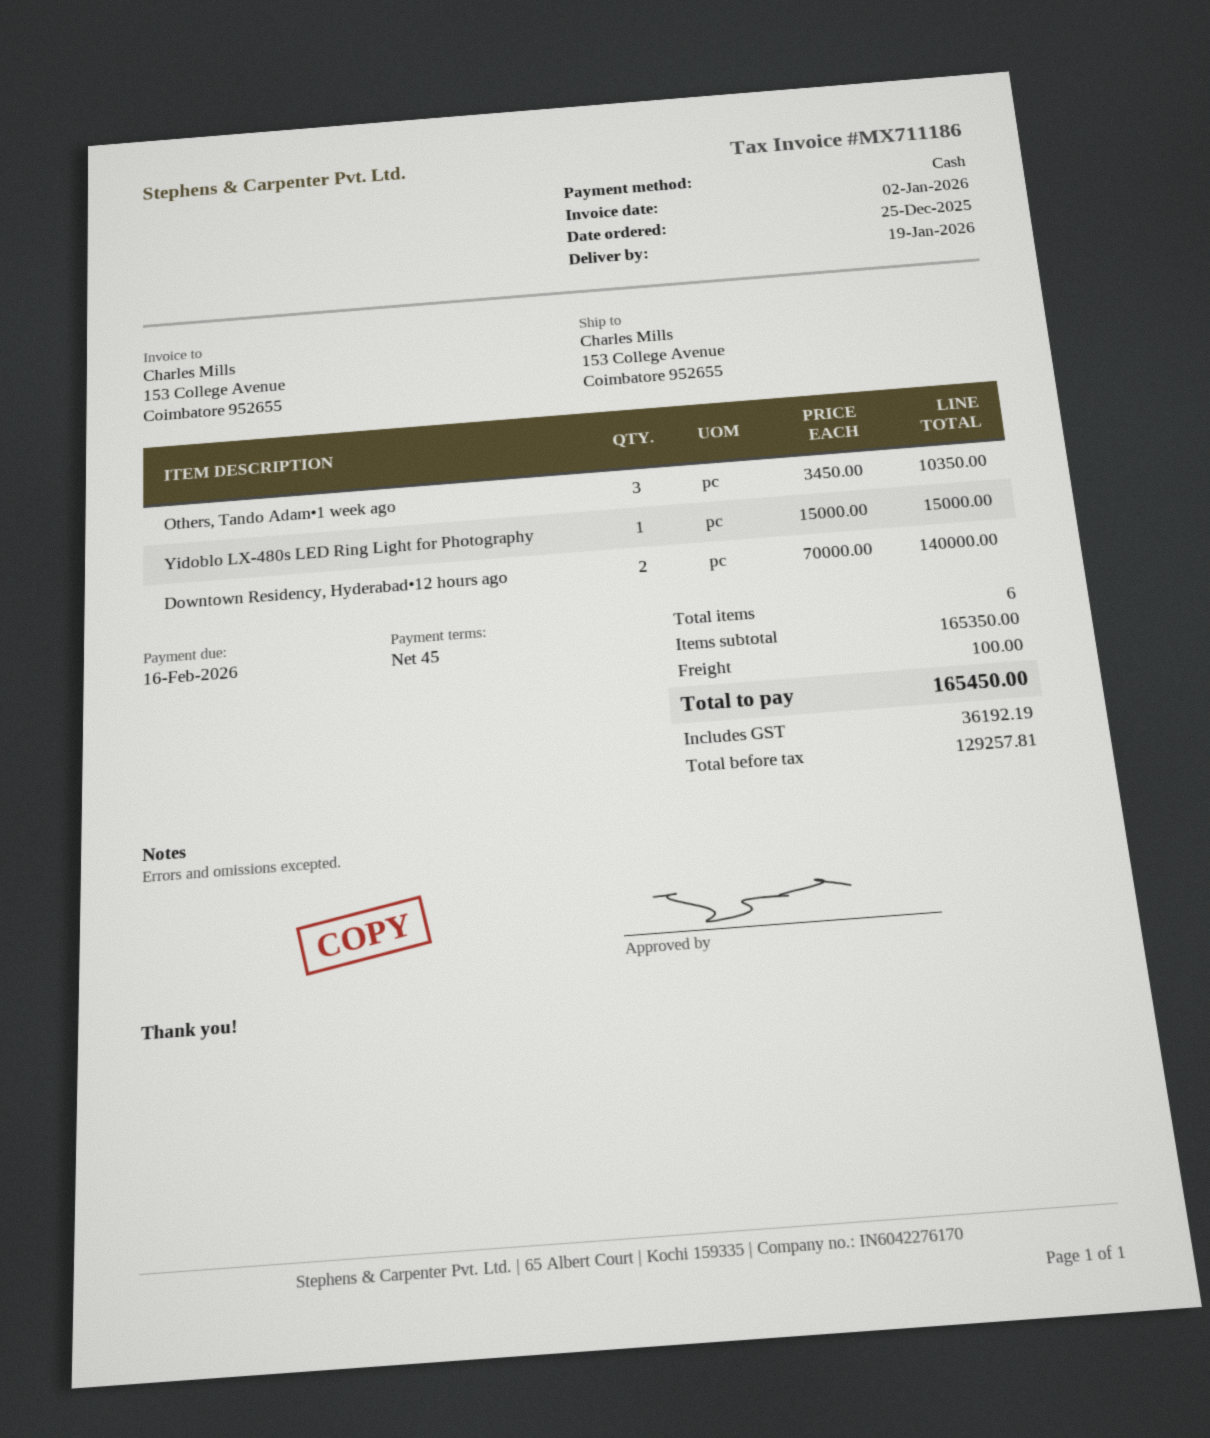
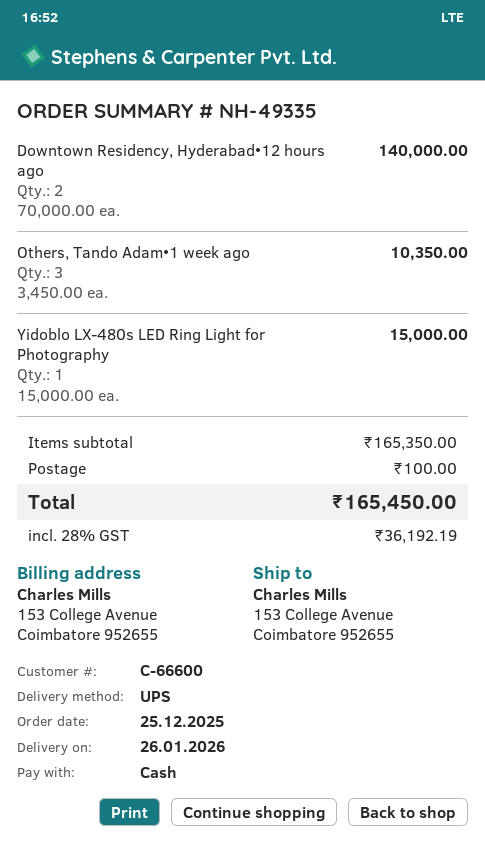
delivery date: 2026-01-19 -> 2026-01-26

